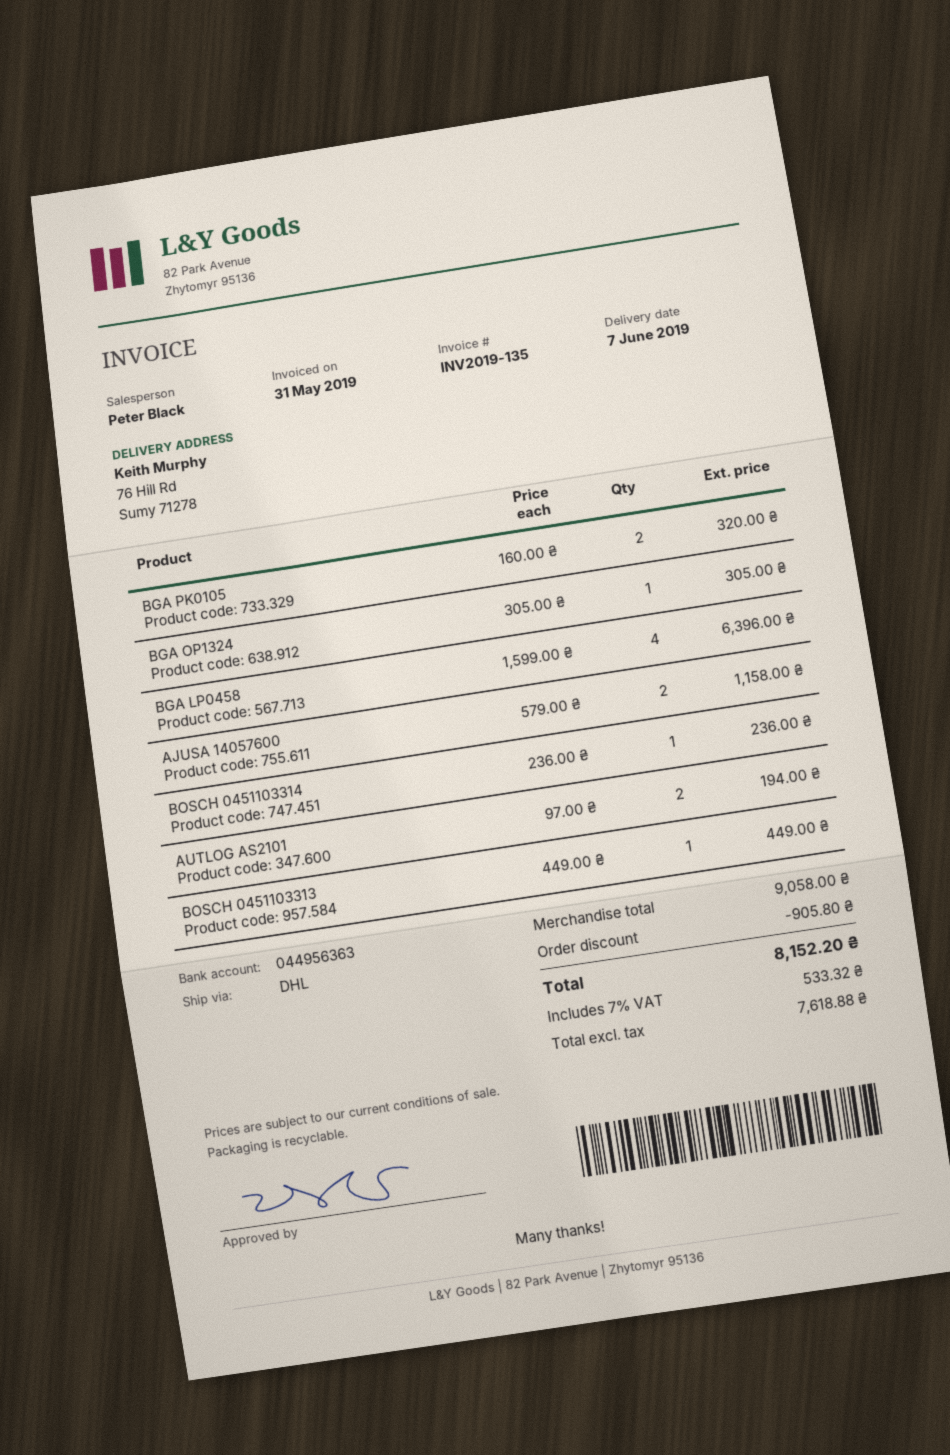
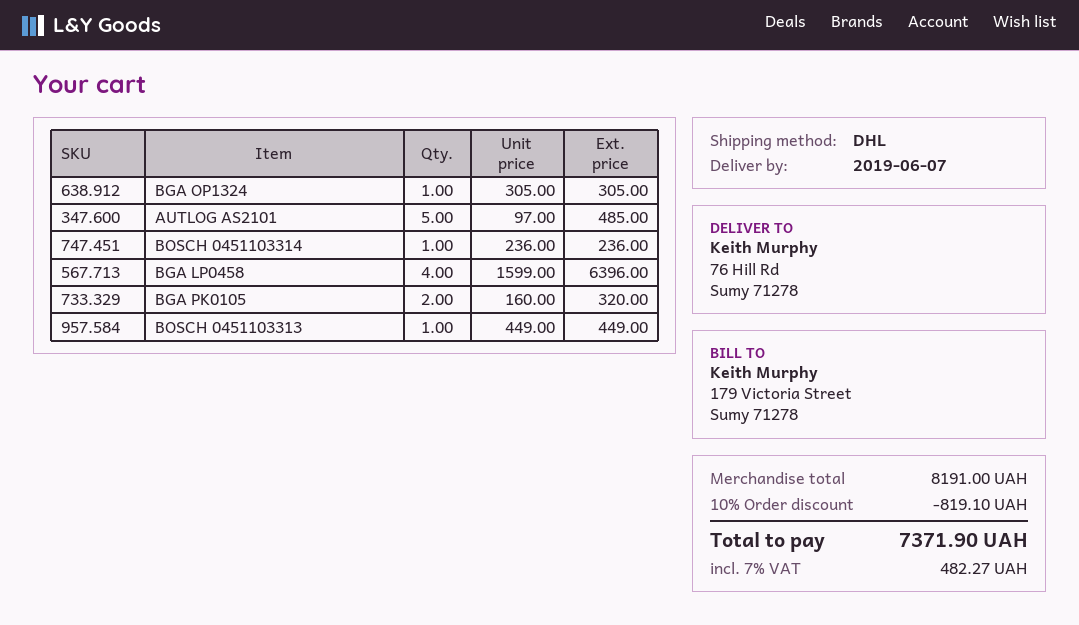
AJUSA 14057600: 2 x 579.00 = 1158.00 -> none
AUTLOG AS2101: 2 x 97.00 = 194.00 -> 5 x 97.00 = 485.00
subtotal: 9058.00 -> 8191.00
discount: 905.80 -> 819.10
tax: 7% = 533.32 -> 7% = 482.27
total: 8152.20 -> 7371.90

